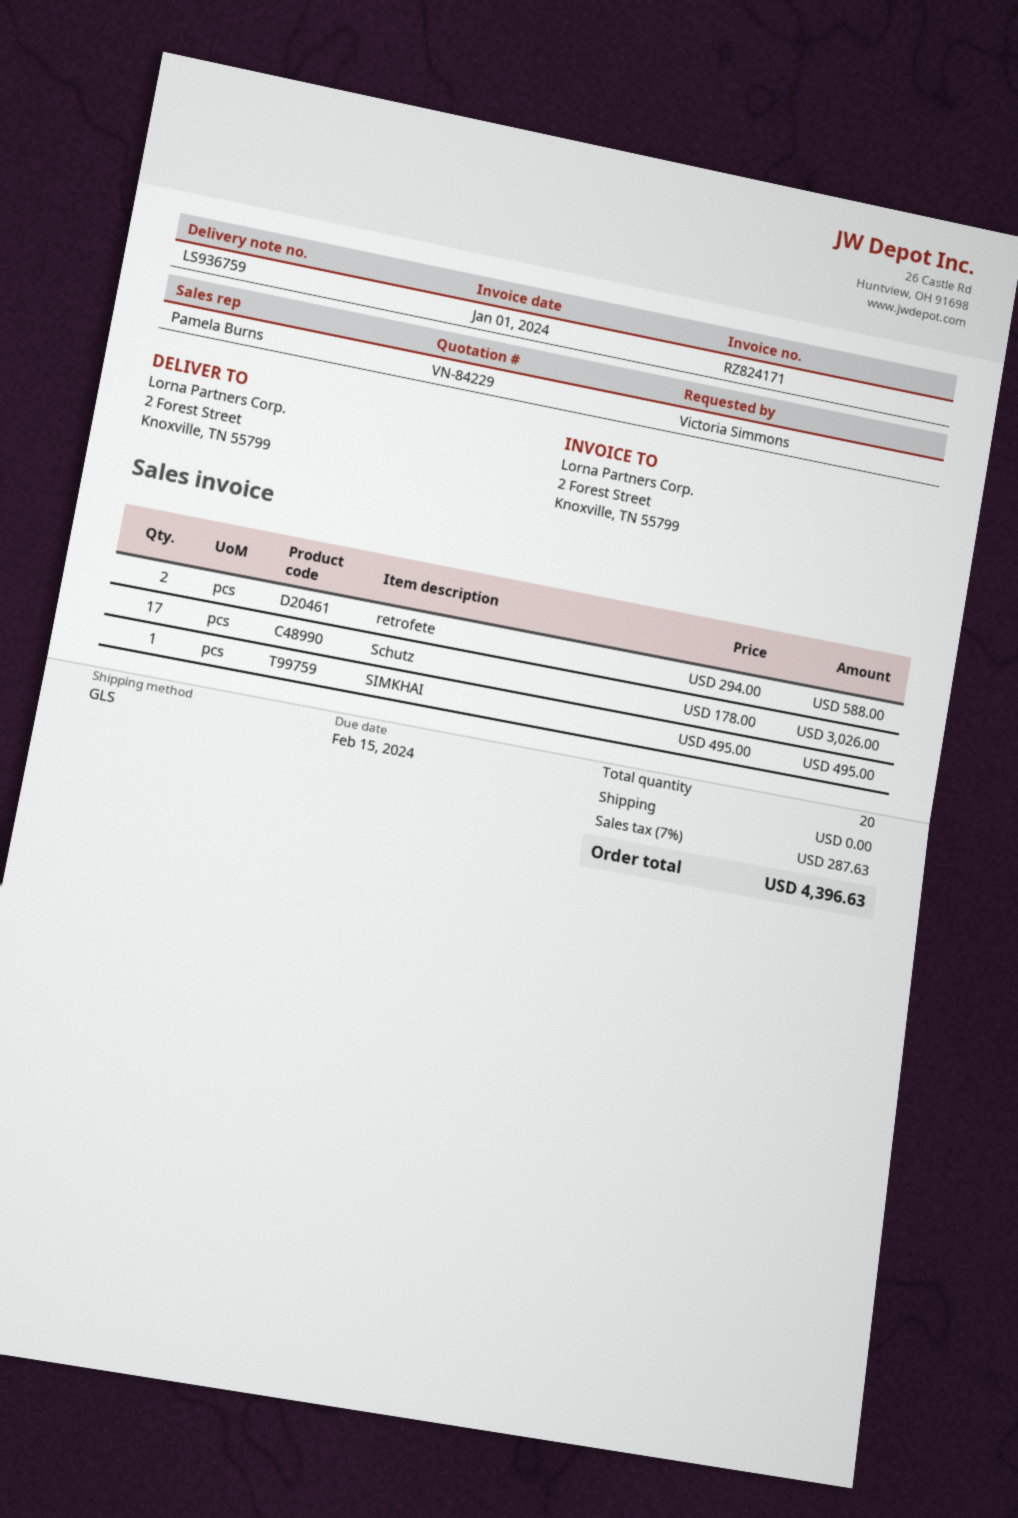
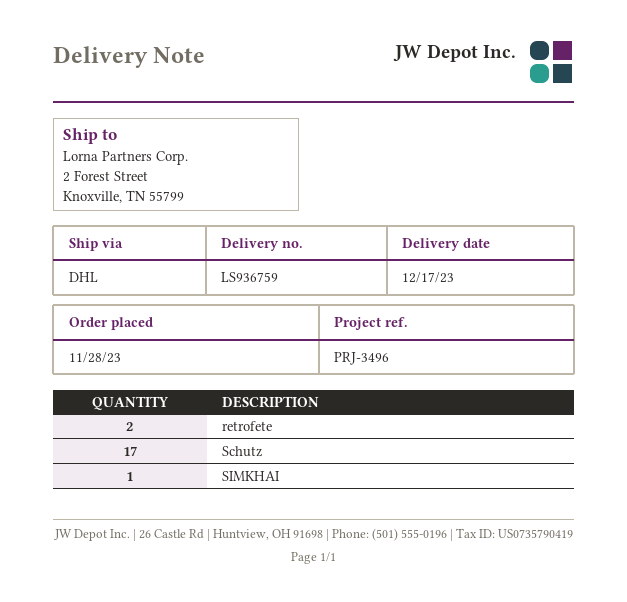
shipping method: GLS -> DHL

